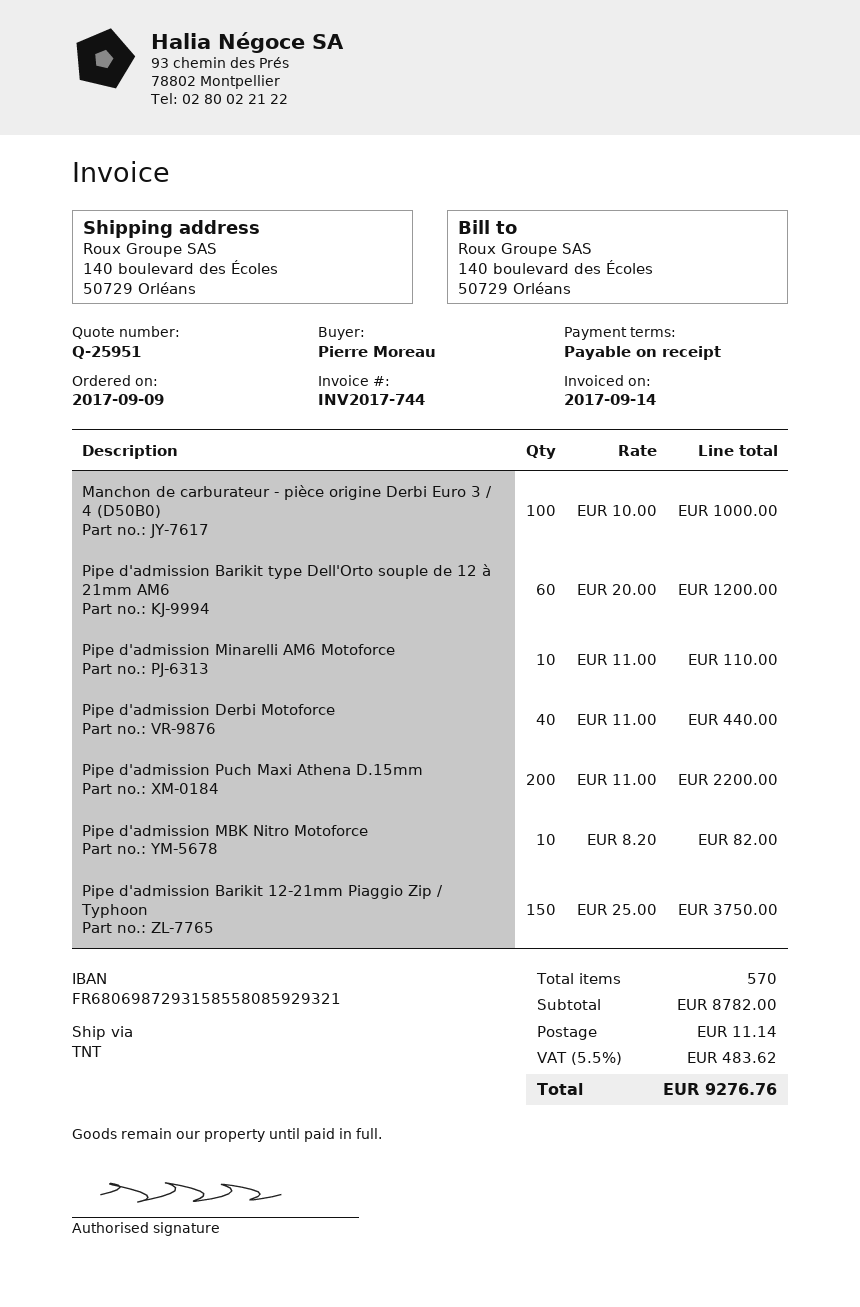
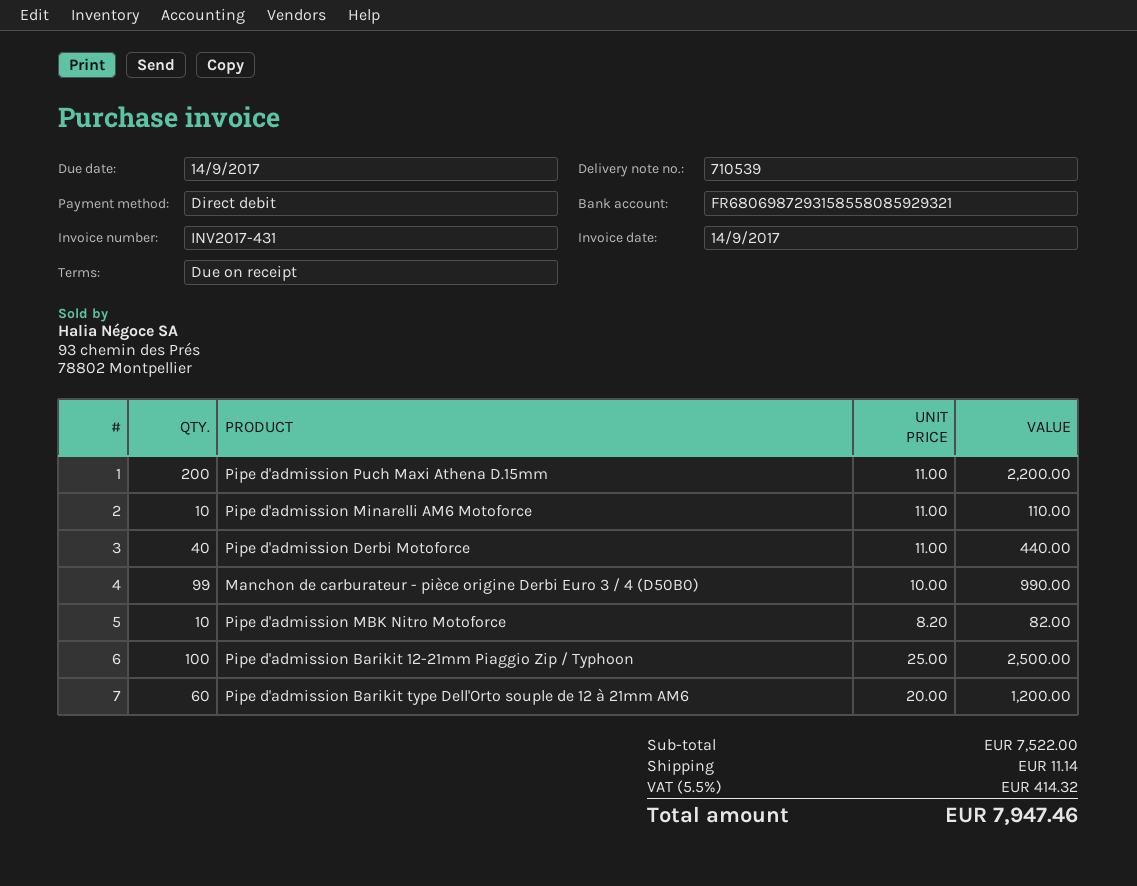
invoice number: INV2017-744 -> INV2017-431
Manchon de carburateur - pièce origine Derbi Euro 3 / 4 (D50B0): 100 x 10.00 = 1000.00 -> 99 x 10.00 = 990.00
Pipe d'admission Barikit 12-21mm Piaggio Zip / Typhoon: 150 x 25.00 = 3750.00 -> 100 x 25.00 = 2500.00
subtotal: 8782.00 -> 7522.00
tax: 5.5% = 483.62 -> 5.5% = 414.32
total: 9276.76 -> 7947.46

